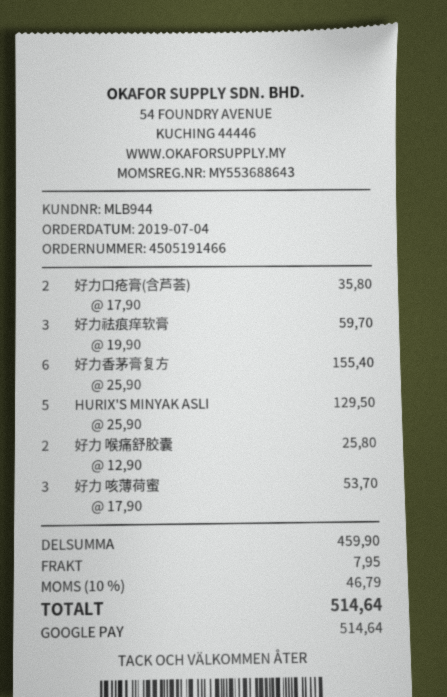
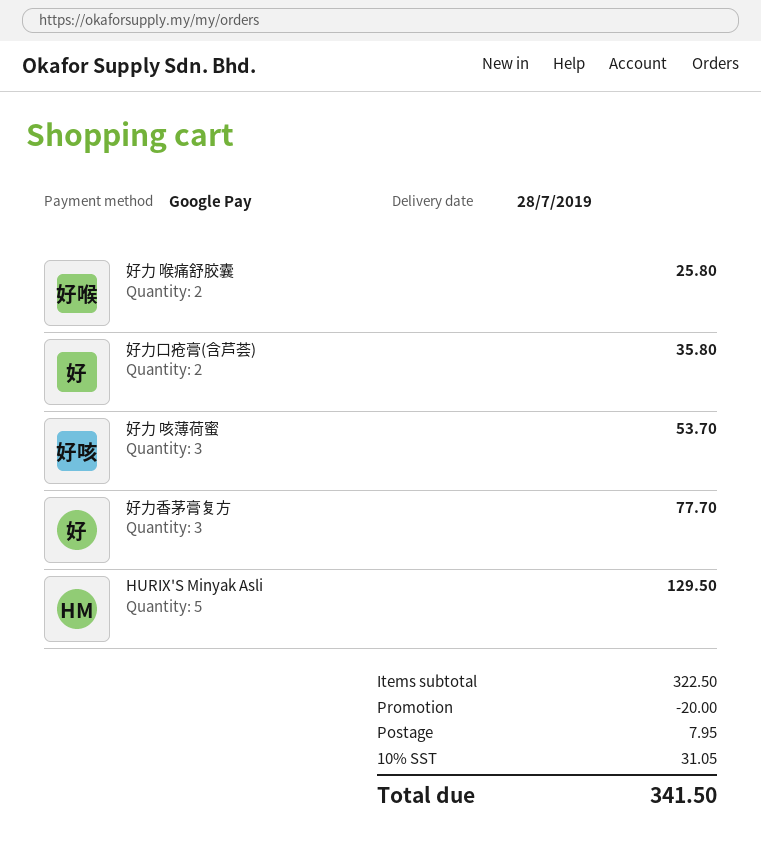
好力祛痕痒软膏: 3 for 59.70 -> none
好力香茅膏复方: 6 for 155.40 -> 3 for 77.70
subtotal: 459.90 -> 322.50
discount: none -> 20.00
tax: 10% = 46.79 -> 10% = 31.05
total: 514.64 -> 341.50

